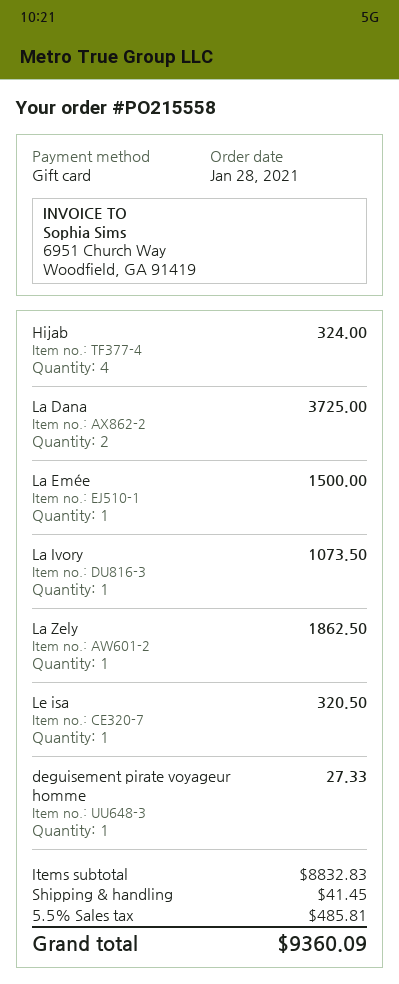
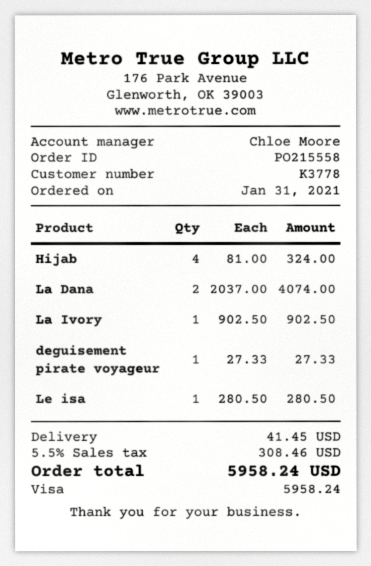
order date: 2021-01-28 -> 2021-01-31
payment method: gift card -> Visa
La Dana: 2 for 3725.00 -> 2 for 4074.00
La Emée: 1 for 1500.00 -> none
La Ivory: 1 for 1073.50 -> 1 for 902.50
La Zely: 1 for 1862.50 -> none
Le isa: 1 for 320.50 -> 1 for 280.50
tax: 5.5% = 485.81 -> 5.5% = 308.46
total: 9360.09 -> 5958.24

